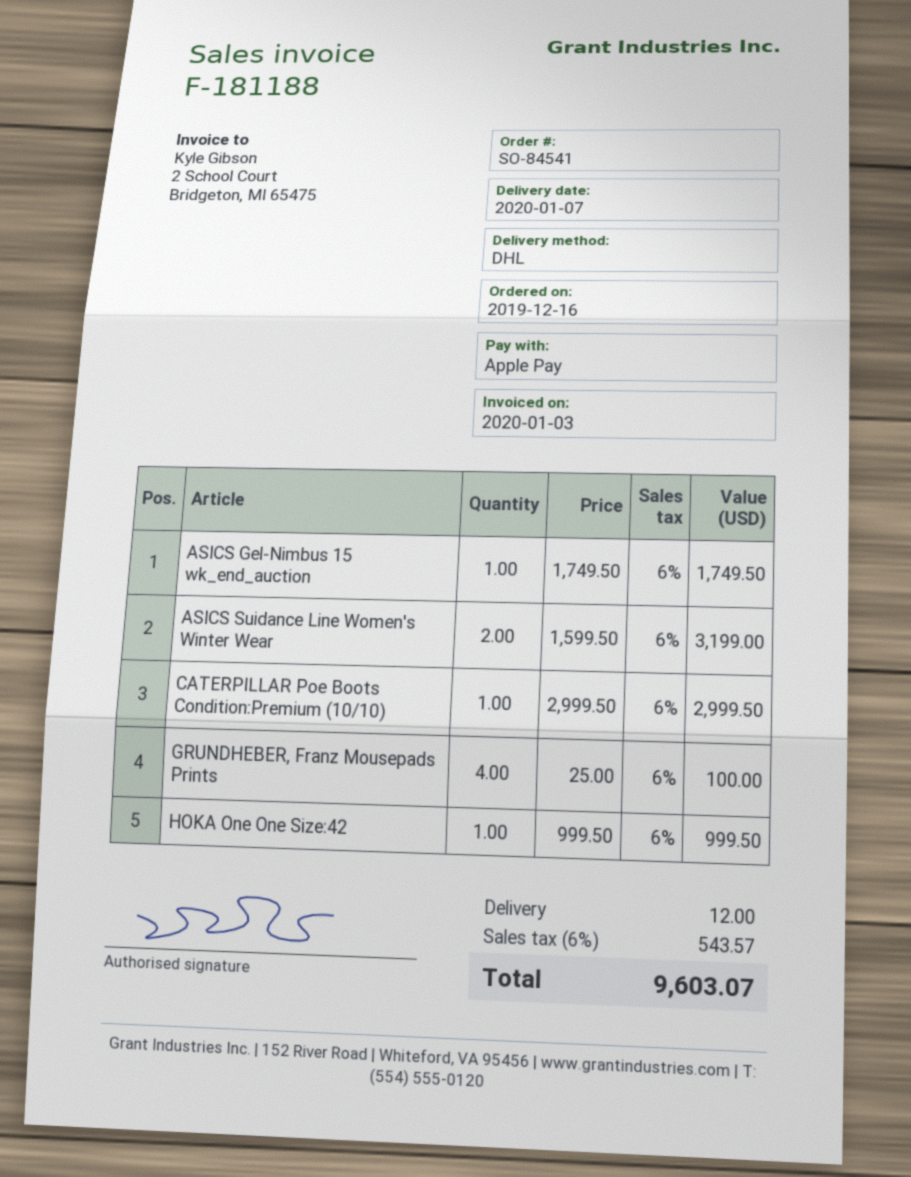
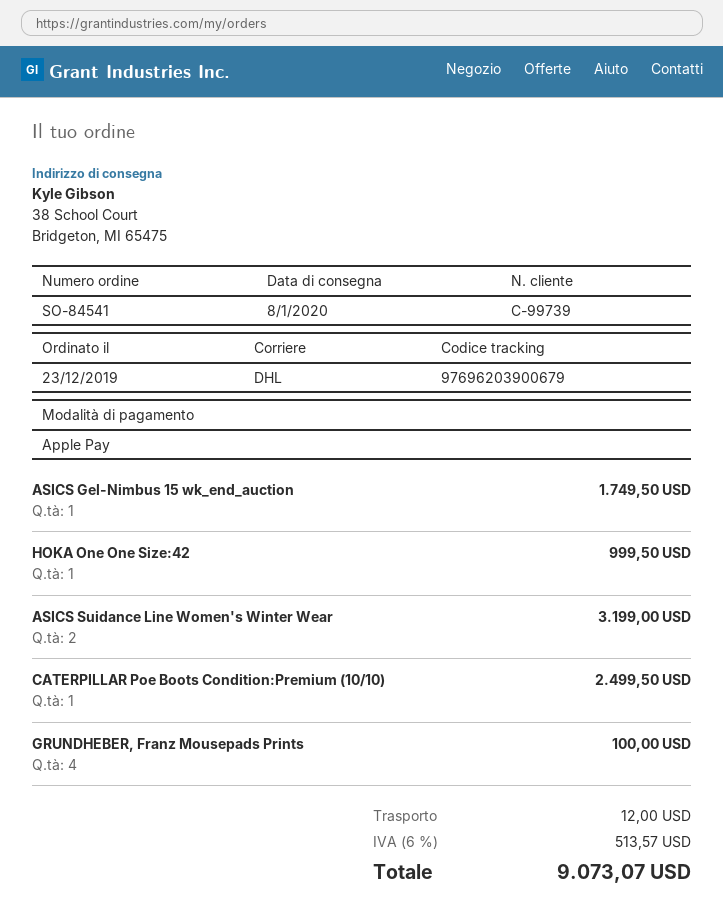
order date: 2019-12-16 -> 2019-12-23
delivery date: 2020-01-07 -> 2020-01-08
CATERPILLAR Poe Boots Condition:Premium (10/10): 1 for 2999.50 -> 1 for 2499.50
tax: 6% = 543.57 -> 6% = 513.57
total: 9603.07 -> 9073.07

